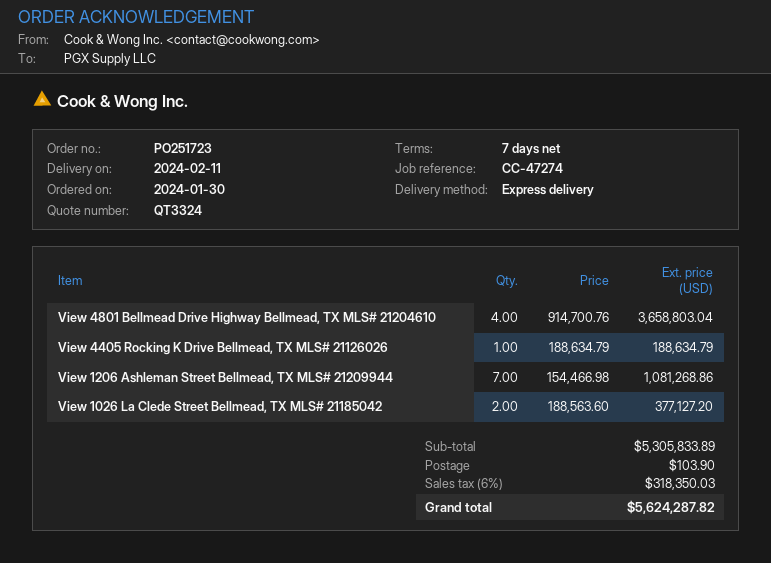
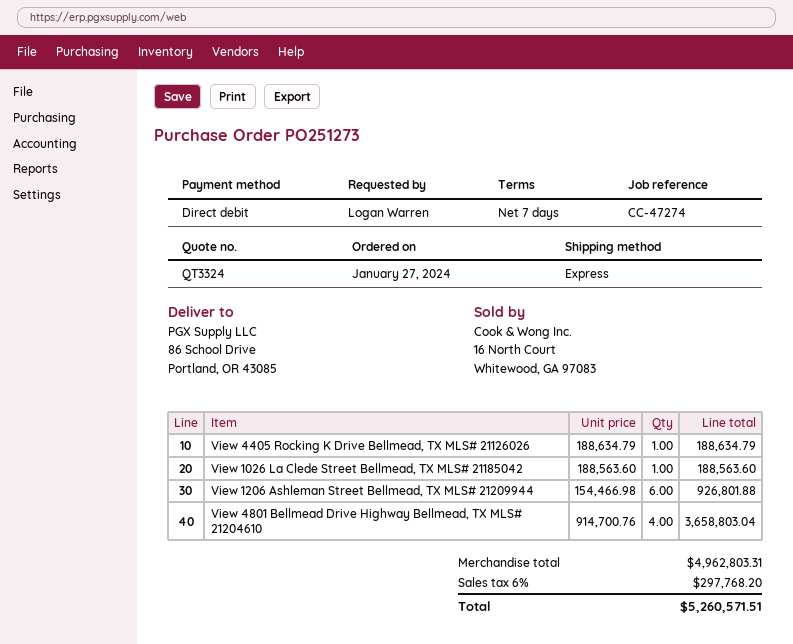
order number: PO251723 -> PO251273
order date: 2024-01-30 -> 2024-01-27
View 1206 Ashleman Street Bellmead, TX MLS# 21209944: 7 x 154466.98 = 1081268.86 -> 6 x 154466.98 = 926801.88
View 1026 La Clede Street Bellmead, TX MLS# 21185042: 2 x 188563.60 = 377127.20 -> 1 x 188563.60 = 188563.60
subtotal: 5305833.89 -> 4962803.31
shipping: 103.90 -> none
tax: 6% = 318350.03 -> 6% = 297768.20
total: 5624287.82 -> 5260571.51

